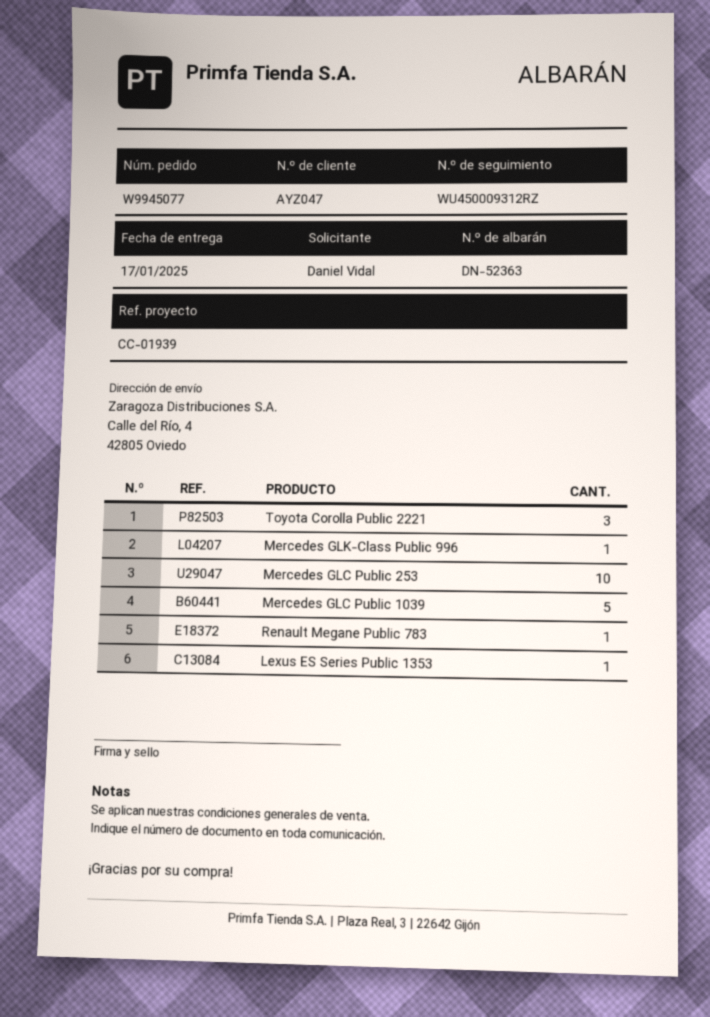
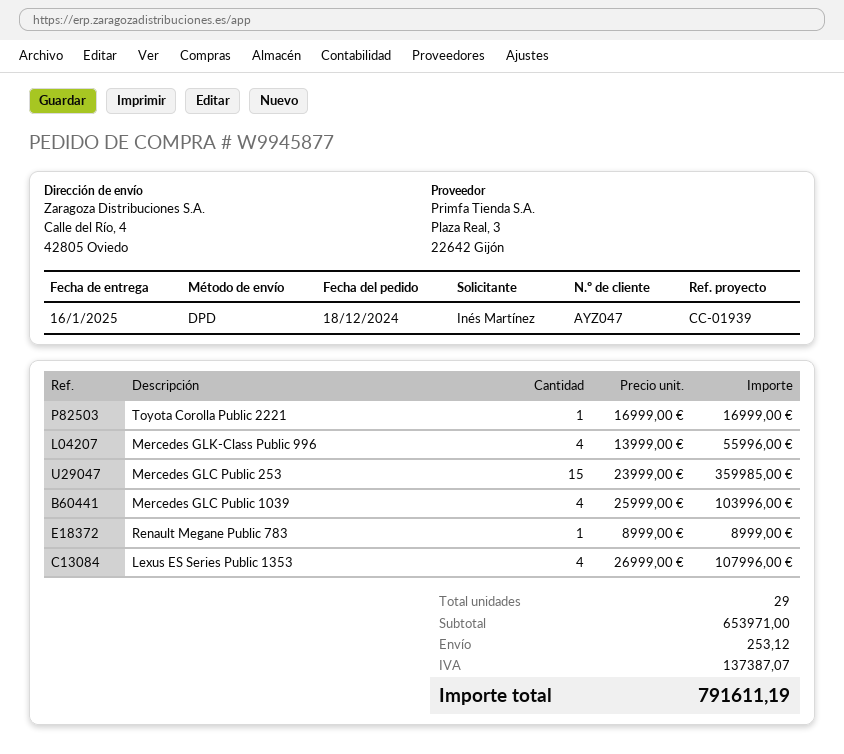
order number: W9945077 -> W9945877
delivery date: 2025-01-17 -> 2025-01-16
ordered by: Daniel Vidal -> Inés Martínez
Toyota Corolla Public 2221: 3 -> 1
Mercedes GLK-Class Public 996: 1 -> 4
Mercedes GLC Public 253: 10 -> 15
Mercedes GLC Public 1039: 5 -> 4
Lexus ES Series Public 1353: 1 -> 4

